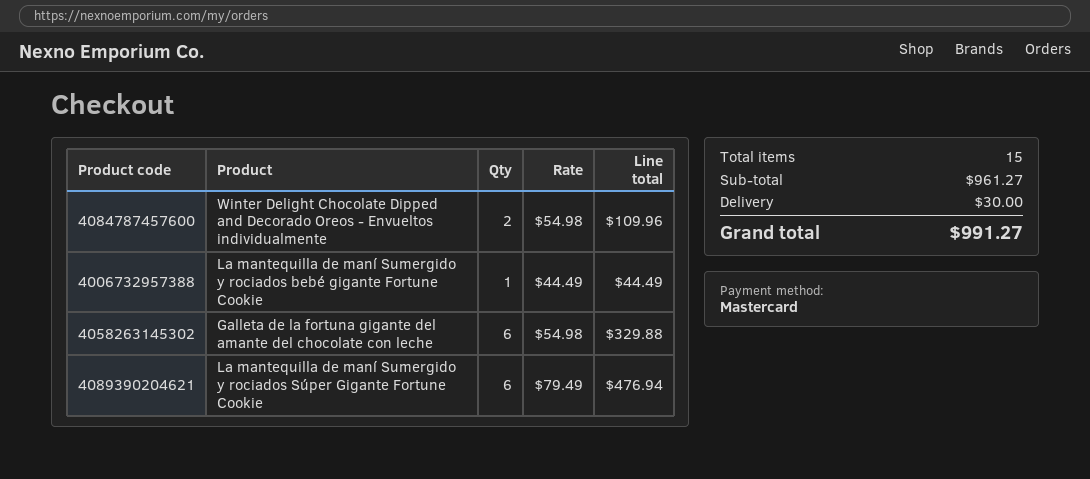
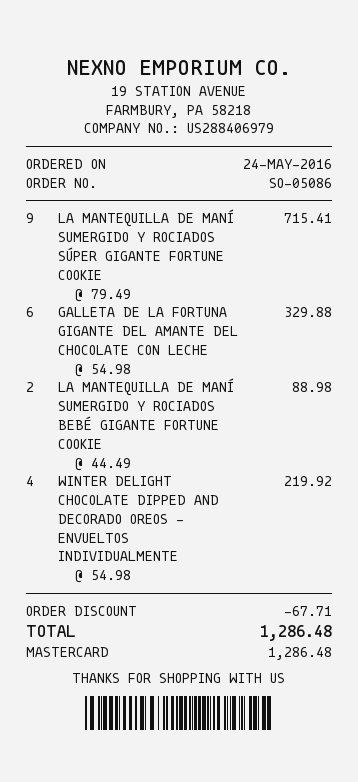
Winter Delight Chocolate Dipped and Decorado Oreos - Envueltos individualmente: 2 x 54.98 = 109.96 -> 4 x 54.98 = 219.92
La mantequilla de maní Sumergido y rociados bebé gigante Fortune Cookie: 1 x 44.49 = 44.49 -> 2 x 44.49 = 88.98
La mantequilla de maní Sumergido y rociados Súper Gigante Fortune Cookie: 6 x 79.49 = 476.94 -> 9 x 79.49 = 715.41
discount: none -> 67.71
shipping: 30.00 -> none
total: 991.27 -> 1286.48

